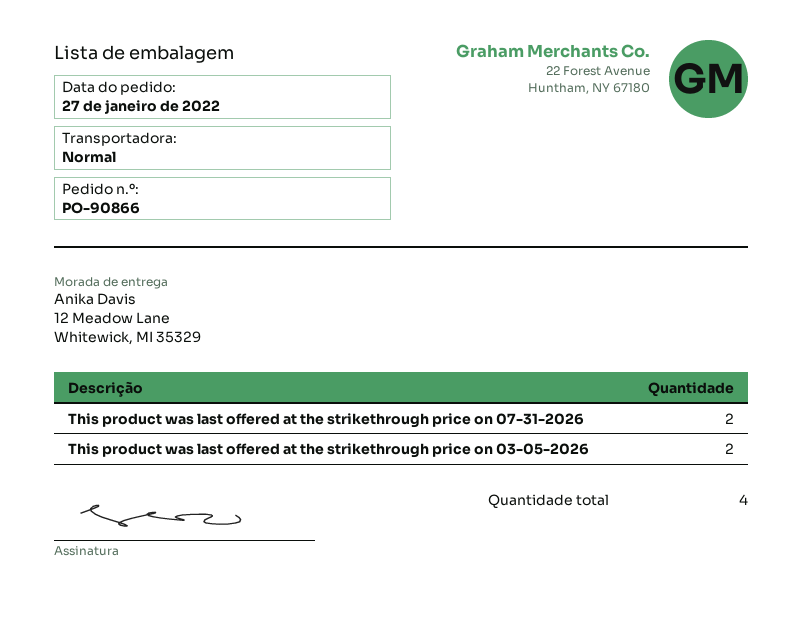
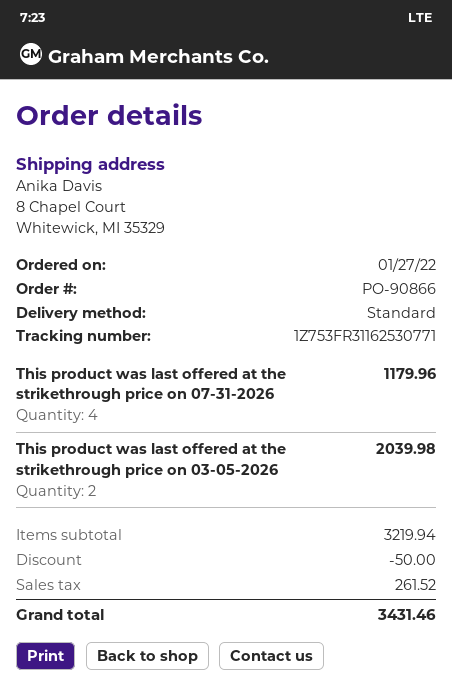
ship to: 12 Meadow Lane, Whitewick, MI 35329 -> 8 Chapel Court, Whitewick, MI 35329
This product was last offered at the strikethrough price on 07-31-2026: 2 -> 4

